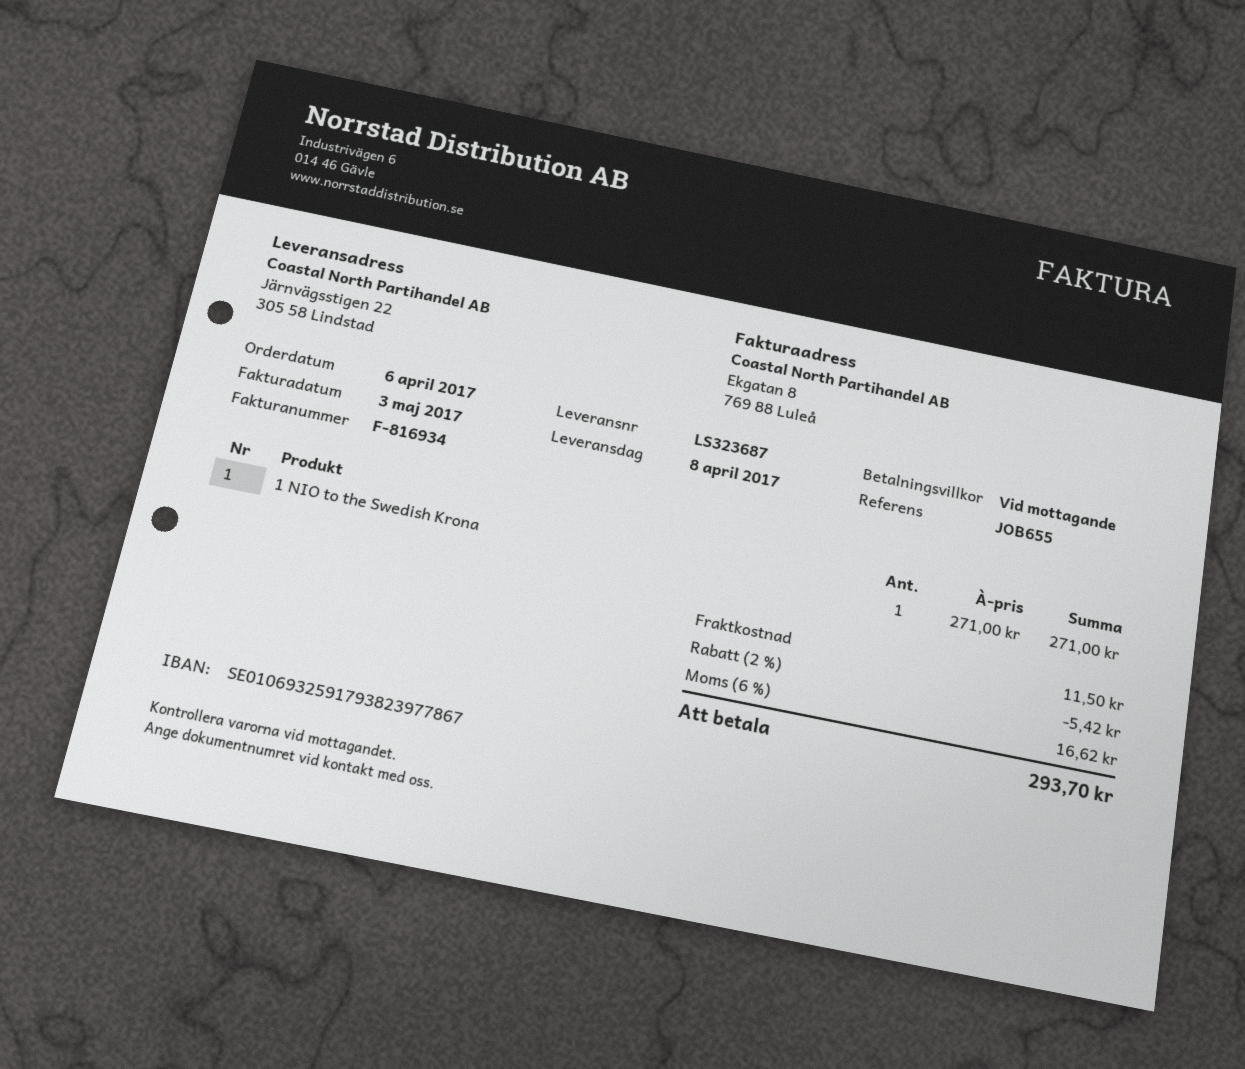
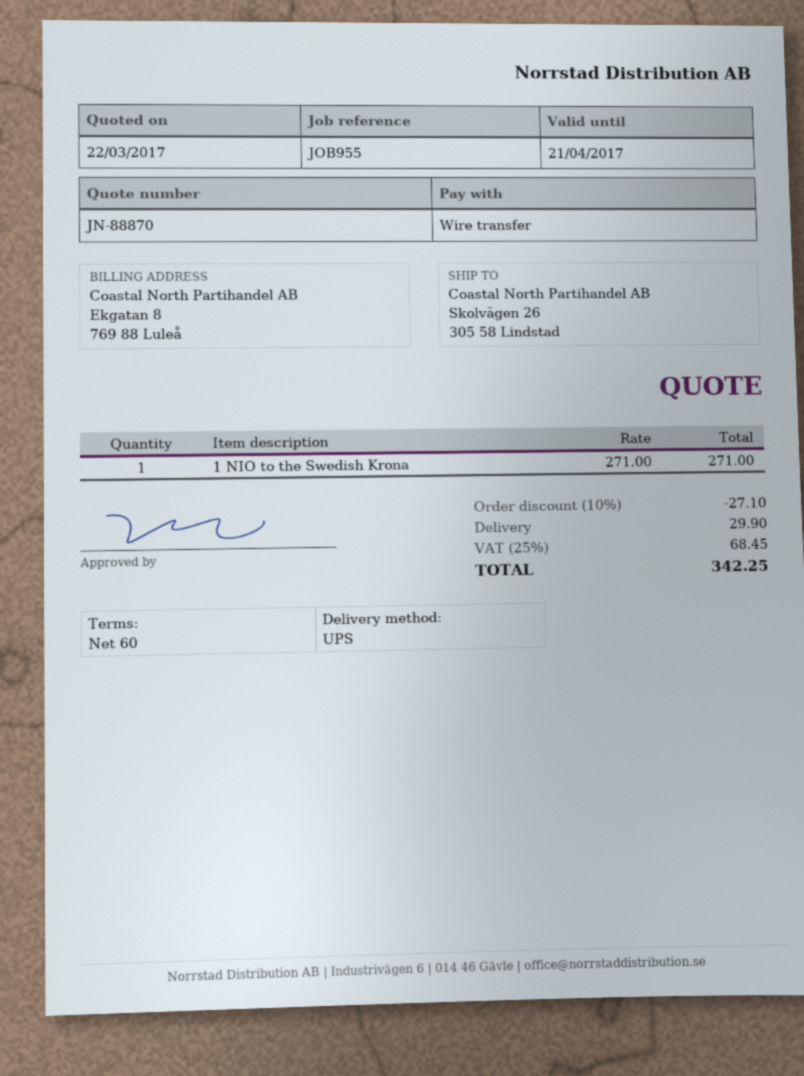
payment terms: on receipt -> 60 days
reference: JOB655 -> JOB955
ship to: Järnvägsstigen 22, 305 58 Lindstad -> Skolvägen 26, 305 58 Lindstad
discount: 2% = 5.42 -> 10% = 27.10
shipping: 11.50 -> 29.90
tax: 6% = 16.62 -> 25% = 68.45
total: 293.70 -> 342.25

